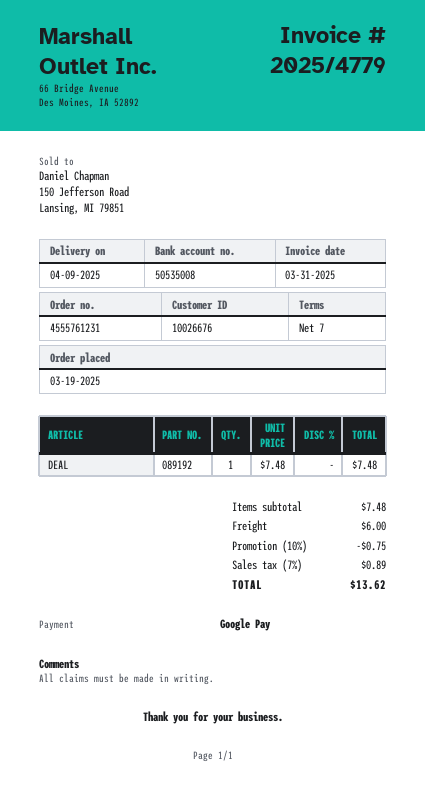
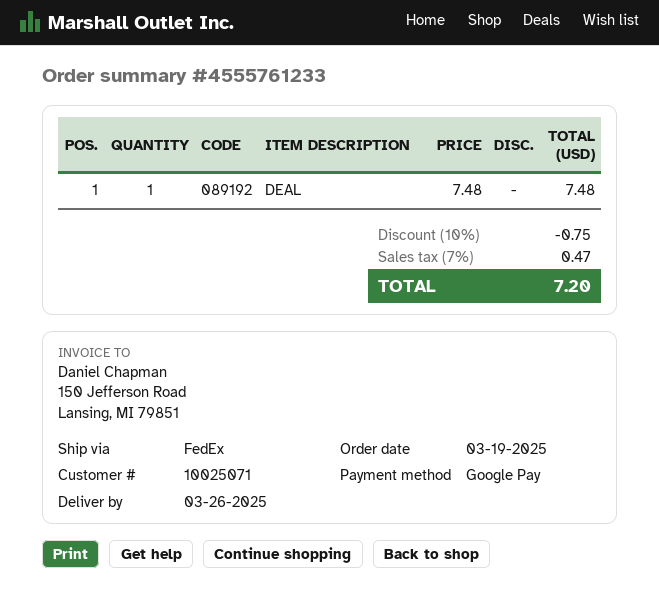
order number: 4555761231 -> 4555761233
delivery date: 2025-04-09 -> 2025-03-26
customer number: 10026676 -> 10025071
shipping: 6.00 -> none
tax: 7% = 0.89 -> 7% = 0.47
total: 13.62 -> 7.20

